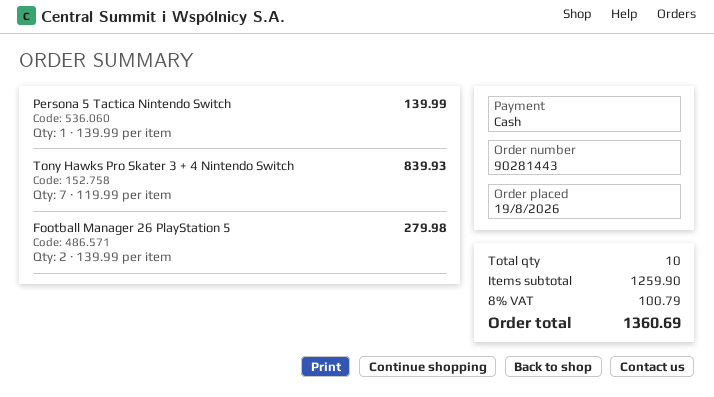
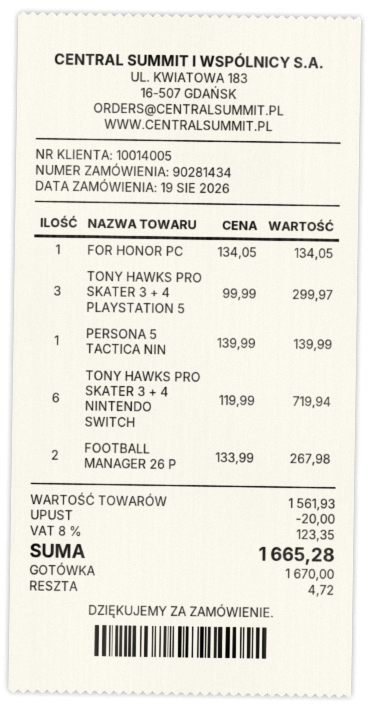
order number: 90281443 -> 90281434
Tony Hawks Pro Skater 3 + 4 Nintendo Switch: 7 x 119.99 = 839.93 -> 6 x 119.99 = 719.94
Football Manager 26 PlayStation 5: 2 x 139.99 = 279.98 -> 2 x 133.99 = 267.98
FOR HONOR PC: none -> 1 x 134.05 = 134.05
TONY HAWKS PRO SKATER 3 + 4 PLAYSTATION 5: none -> 3 x 99.99 = 299.97
subtotal: 1259.90 -> 1561.93
discount: none -> 20.00
tax: 8% = 100.79 -> 8% = 123.35
total: 1360.69 -> 1665.28

